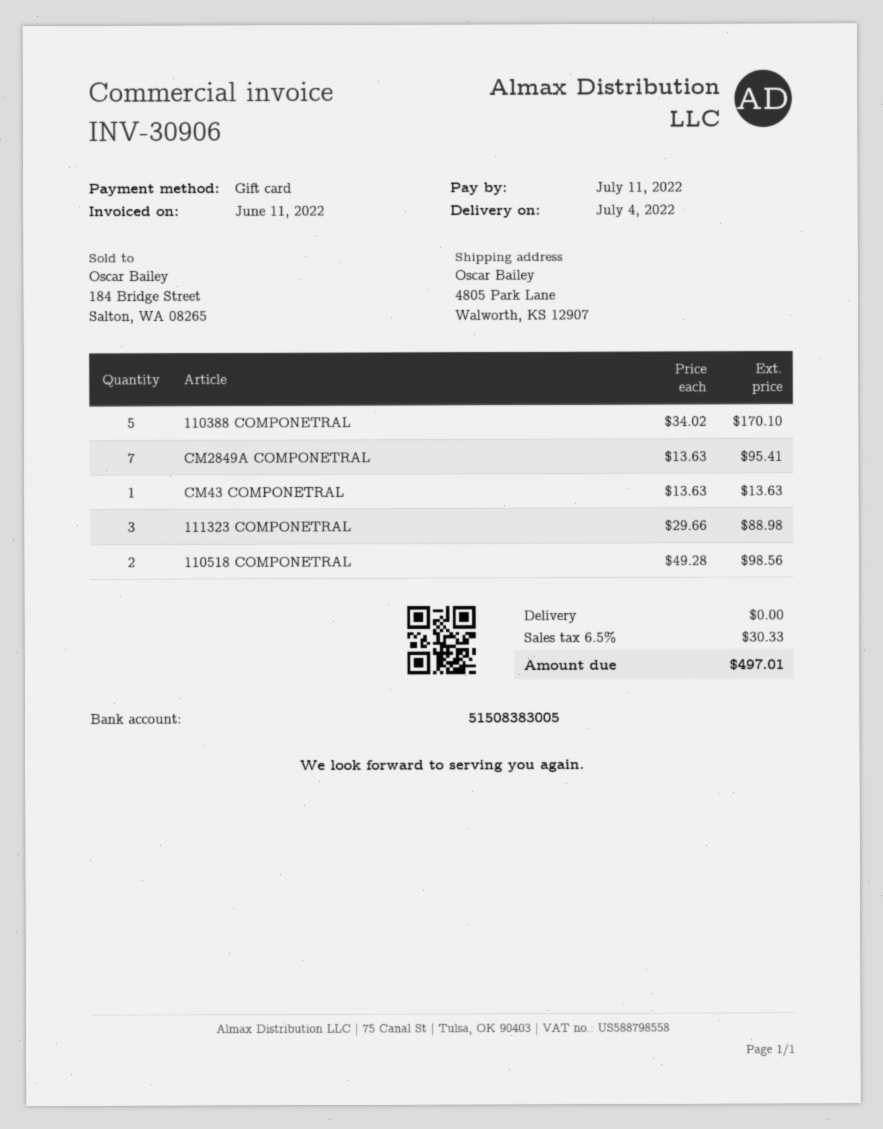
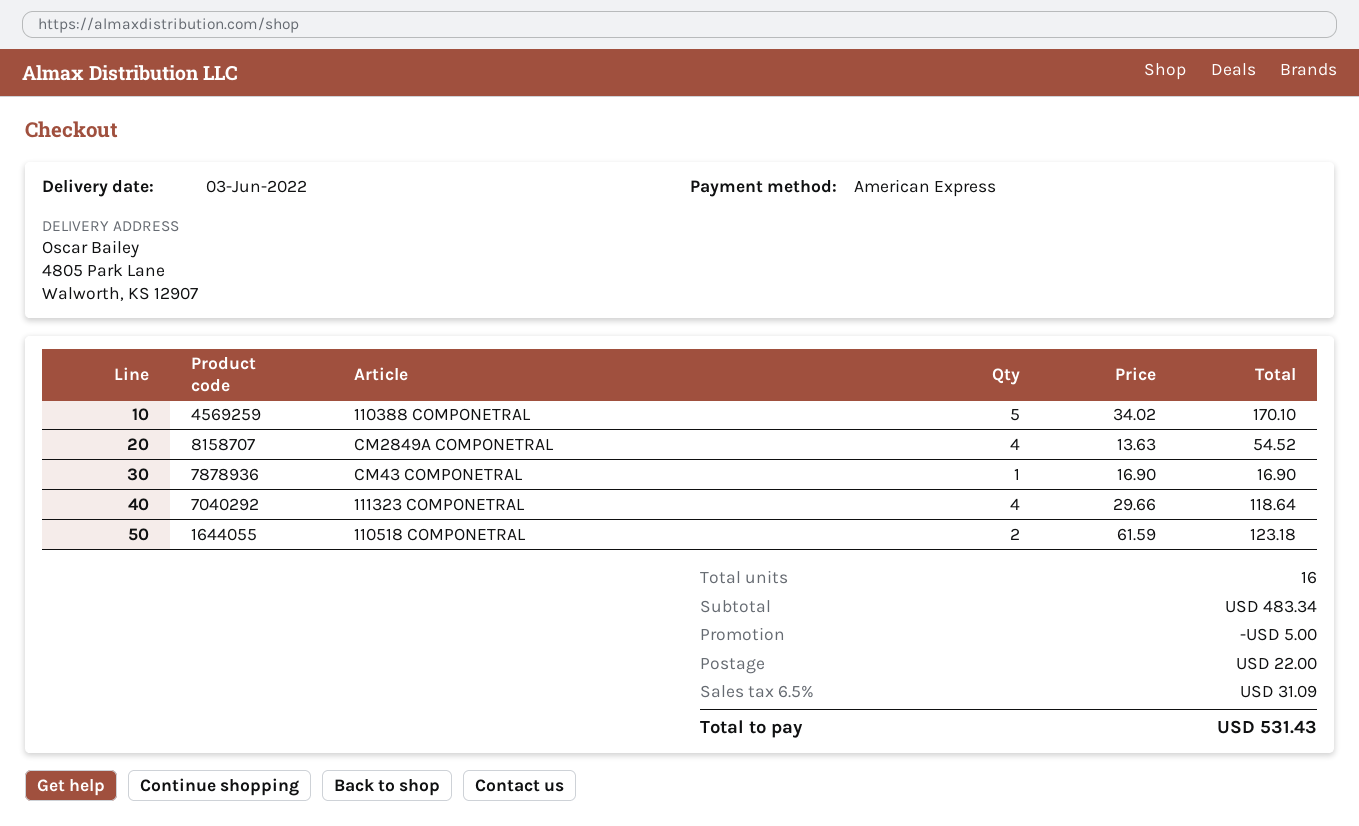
delivery date: 2022-07-04 -> 2022-06-03
payment method: gift card -> American Express
CM2849A COMPONETRAL: 7 x 13.63 = 95.41 -> 4 x 13.63 = 54.52
CM43 COMPONETRAL: 1 x 13.63 = 13.63 -> 1 x 16.90 = 16.90
111323 COMPONETRAL: 3 x 29.66 = 88.98 -> 4 x 29.66 = 118.64
110518 COMPONETRAL: 2 x 49.28 = 98.56 -> 2 x 61.59 = 123.18
discount: none -> 5.00
shipping: 0.00 -> 22.00
tax: 6.5% = 30.33 -> 6.5% = 31.09
total: 497.01 -> 531.43

